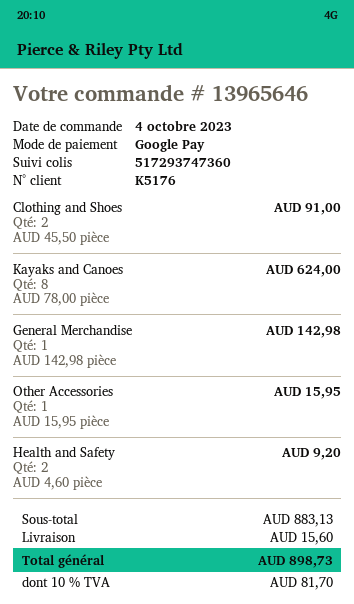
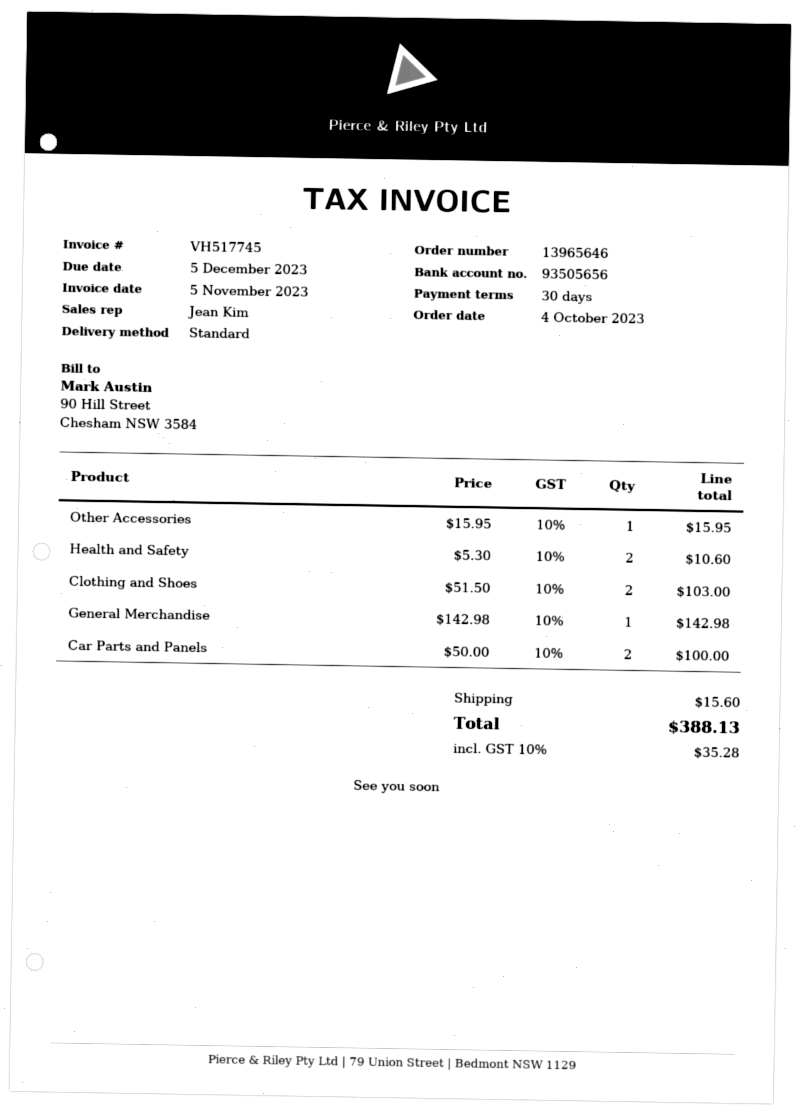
Clothing and Shoes: 2 x 45.50 = 91.00 -> 2 x 51.50 = 103.00
Kayaks and Canoes: 8 x 78.00 = 624.00 -> none
Health and Safety: 2 x 4.60 = 9.20 -> 2 x 5.30 = 10.60
Car Parts and Panels: none -> 2 x 50.00 = 100.00
tax: 10% = 81.70 -> 10% = 35.28
total: 898.73 -> 388.13

